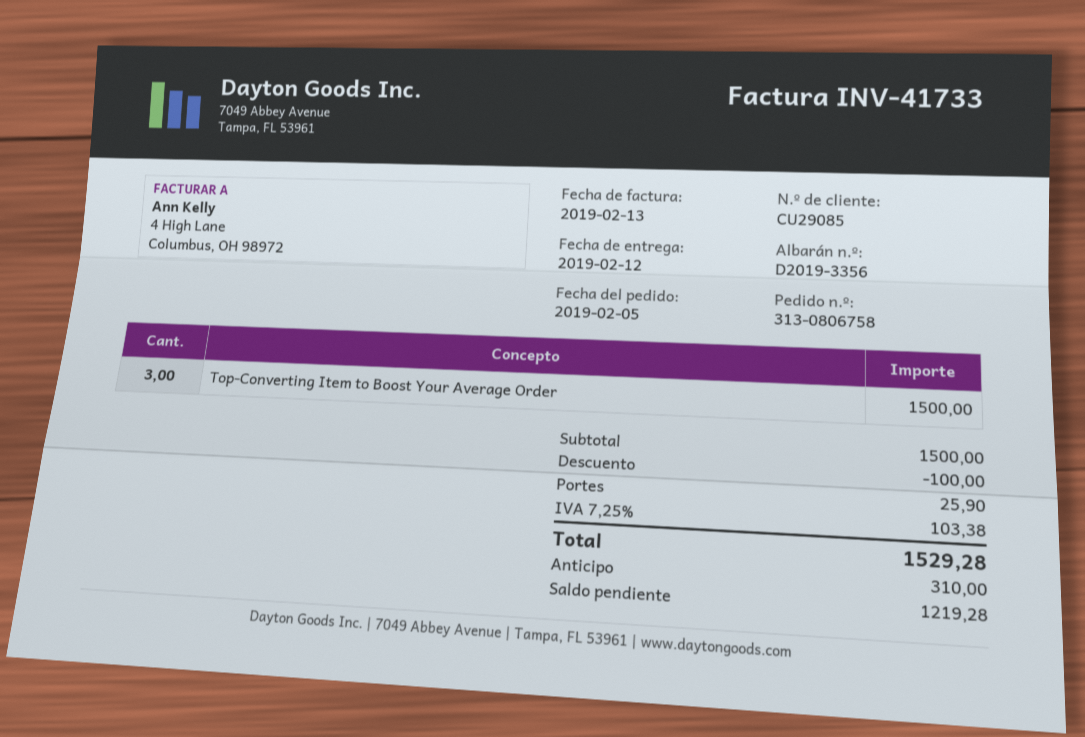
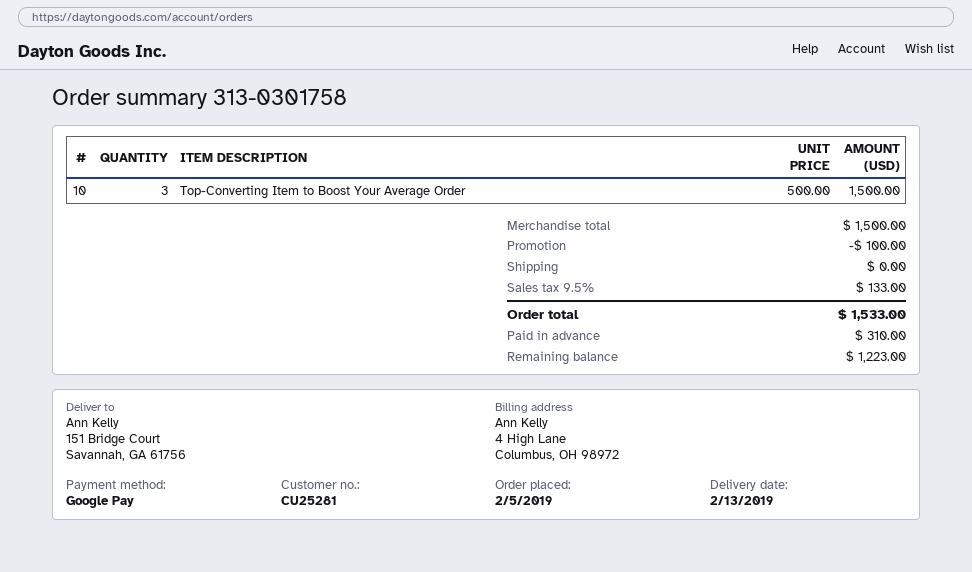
order number: 313-0806758 -> 313-0301758
delivery date: 2019-02-12 -> 2019-02-13
customer number: CU29085 -> CU25281
shipping: 25.90 -> 0.00
tax: 7.25% = 103.38 -> 9.5% = 133.00
total: 1529.28 -> 1533.00
balance: 1219.28 -> 1223.00

